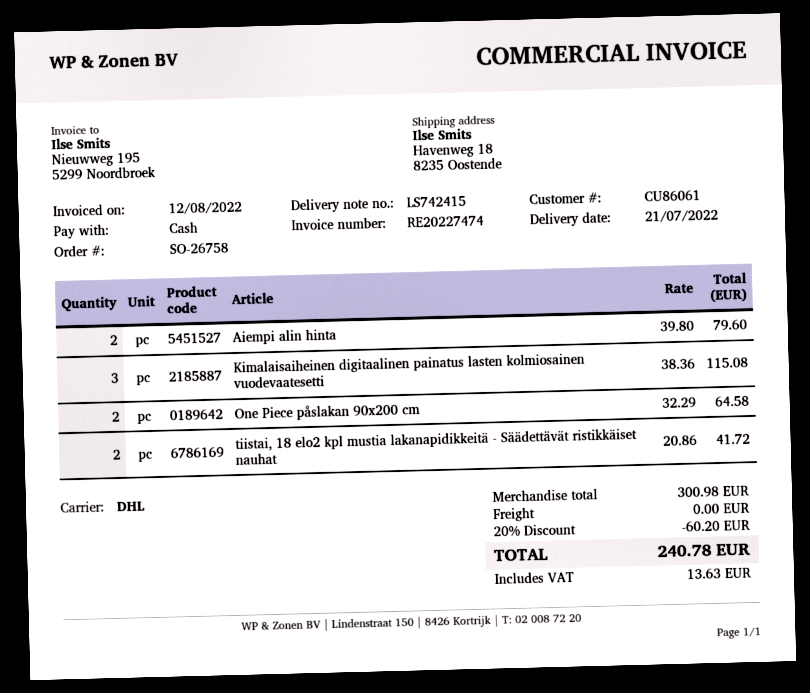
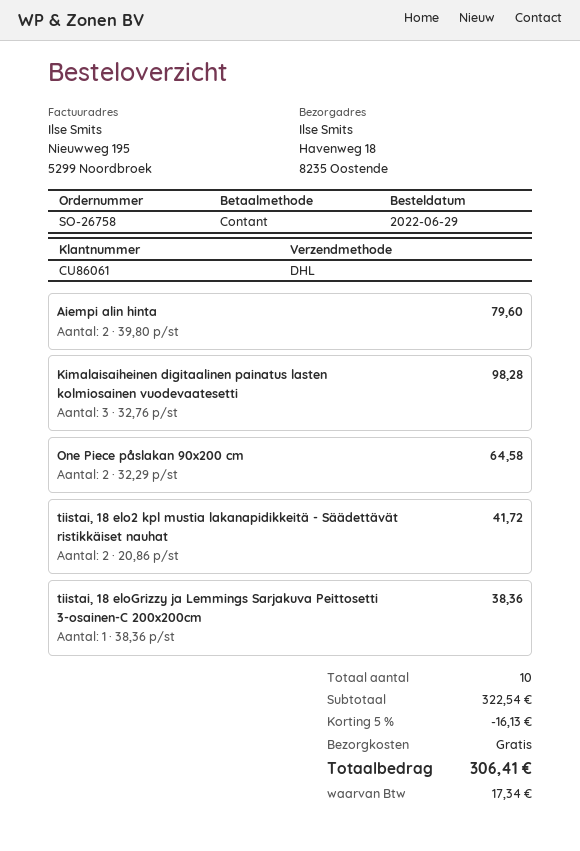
Kimalaisaiheinen digitaalinen painatus lasten kolmiosainen vuodevaatesetti: 3 x 38.36 = 115.08 -> 3 x 32.76 = 98.28
tiistai, 18 eloGrizzy ja Lemmings Sarjakuva Peittosetti 3-osainen-C 200x200cm: none -> 1 x 38.36 = 38.36
subtotal: 300.98 -> 322.54
discount: 20% = 60.20 -> 5% = 16.13
tax: 13.63 -> 17.34
total: 240.78 -> 306.41

